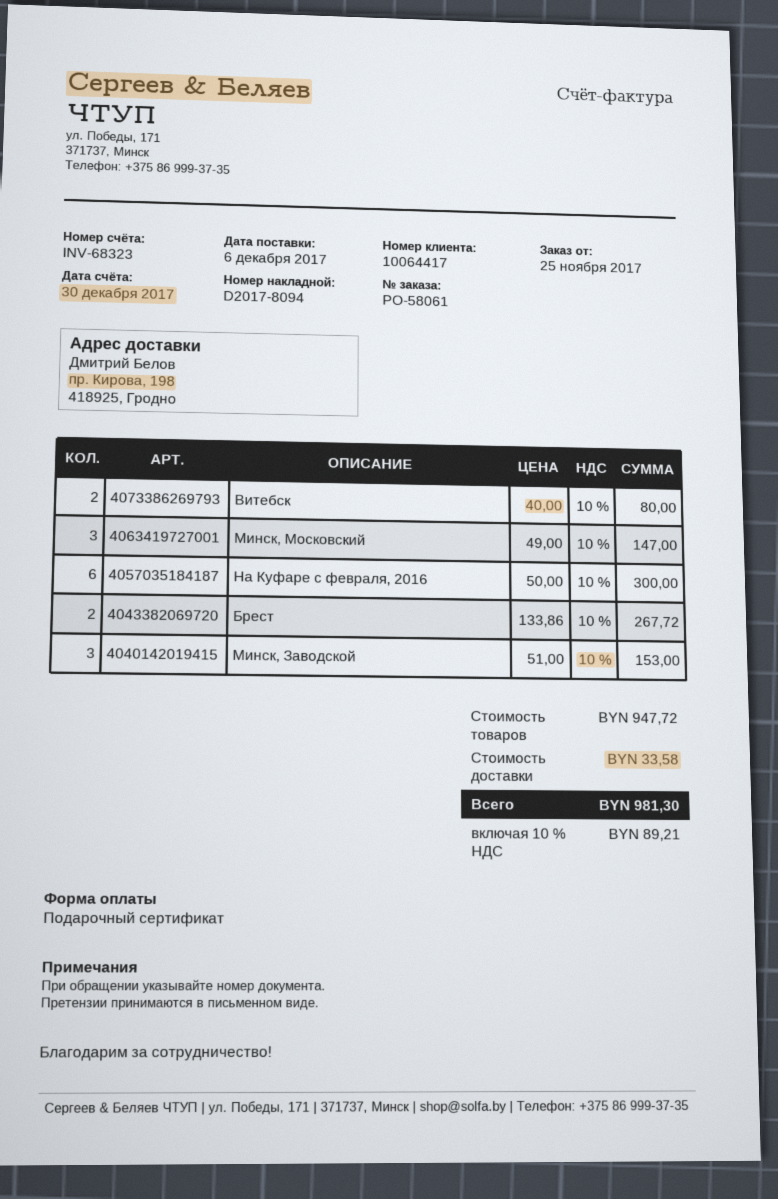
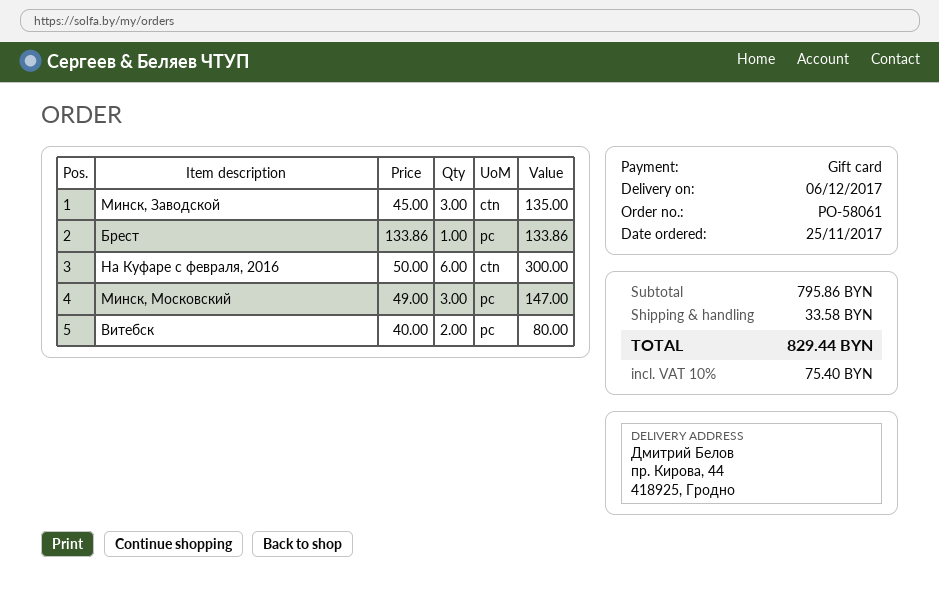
ship to: пр. Кирова, 198, 418925, Гродно -> пр. Кирова, 44, 418925, Гродно
Брест: 2 x 133.86 = 267.72 -> 1 x 133.86 = 133.86
Минск, Заводской: 3 x 51.00 = 153.00 -> 3 x 45.00 = 135.00
subtotal: 947.72 -> 795.86
tax: 10% = 89.21 -> 10% = 75.40
total: 981.30 -> 829.44

